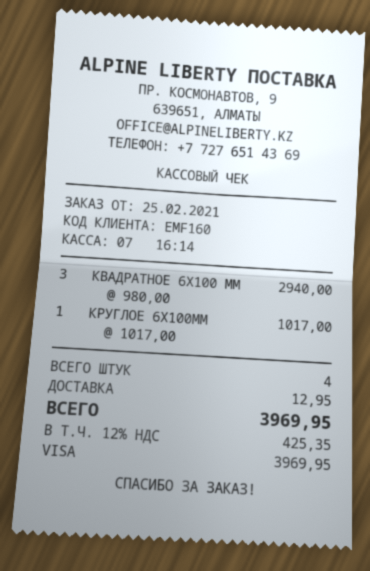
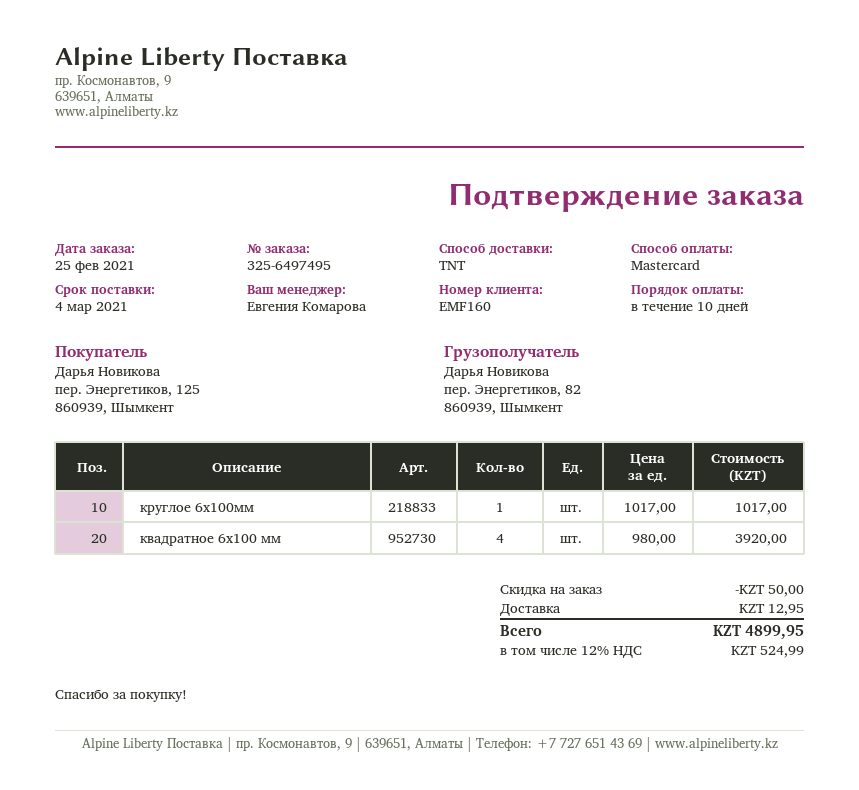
payment method: Visa -> Mastercard
КВАДРАТНОЕ 6Х100 ММ: 3 x 980.00 = 2940.00 -> 4 x 980.00 = 3920.00
discount: none -> 50.00
tax: 12% = 425.35 -> 12% = 524.99
total: 3969.95 -> 4899.95

